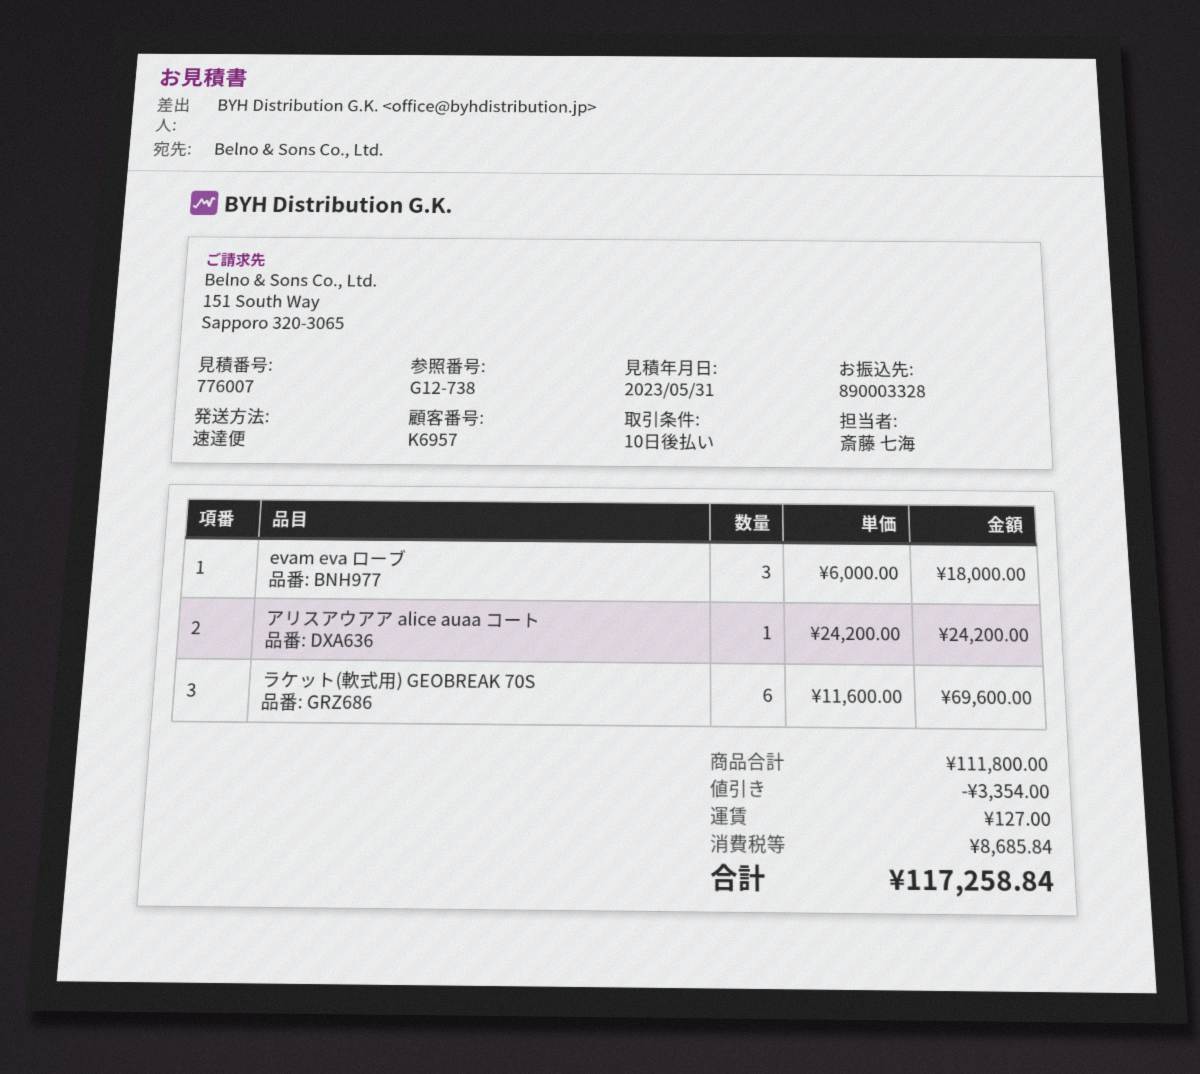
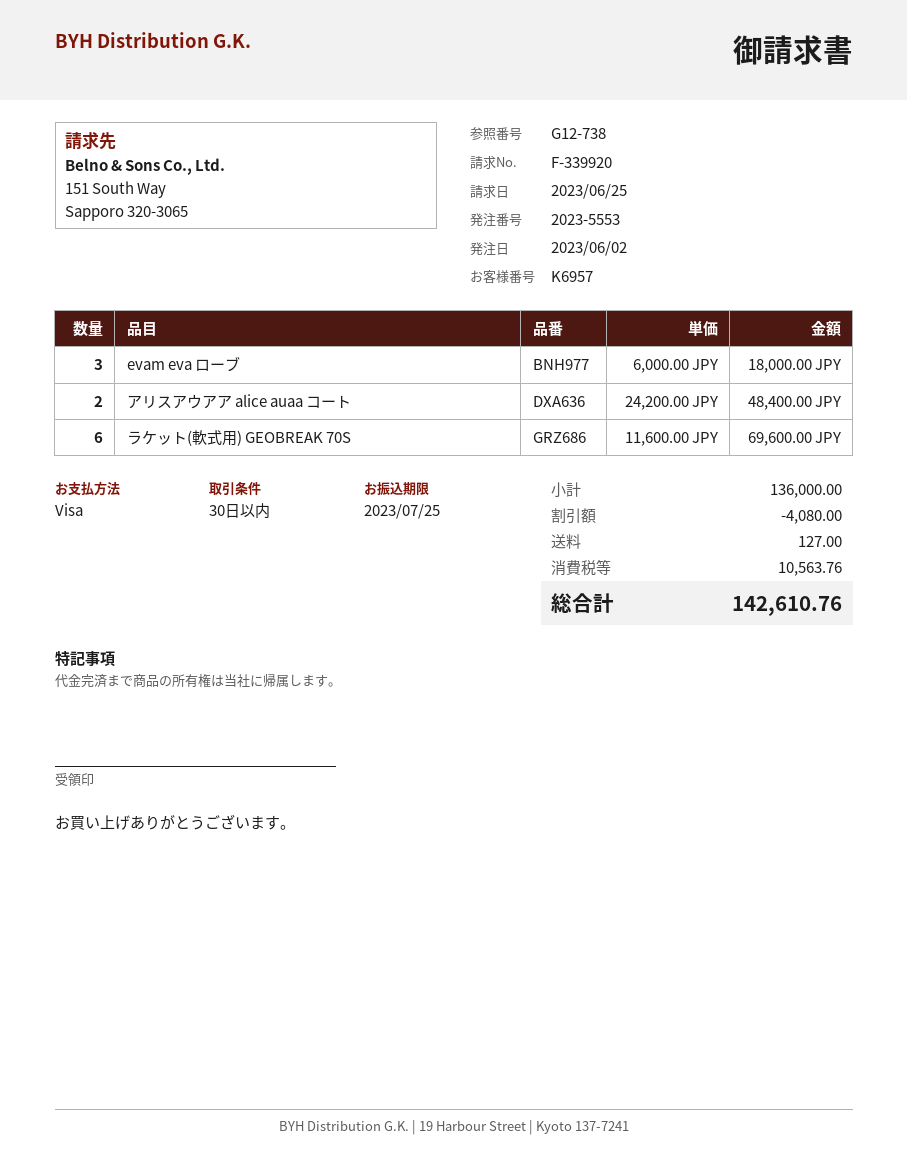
payment terms: 10 days -> 30 days
アリスアウアア alice auaa コート: 1 x 24200.00 = 24200.00 -> 2 x 24200.00 = 48400.00
subtotal: 111800.00 -> 136000.00
discount: 3354.00 -> 4080.00
tax: 8685.84 -> 10563.76
total: 117258.84 -> 142610.76

